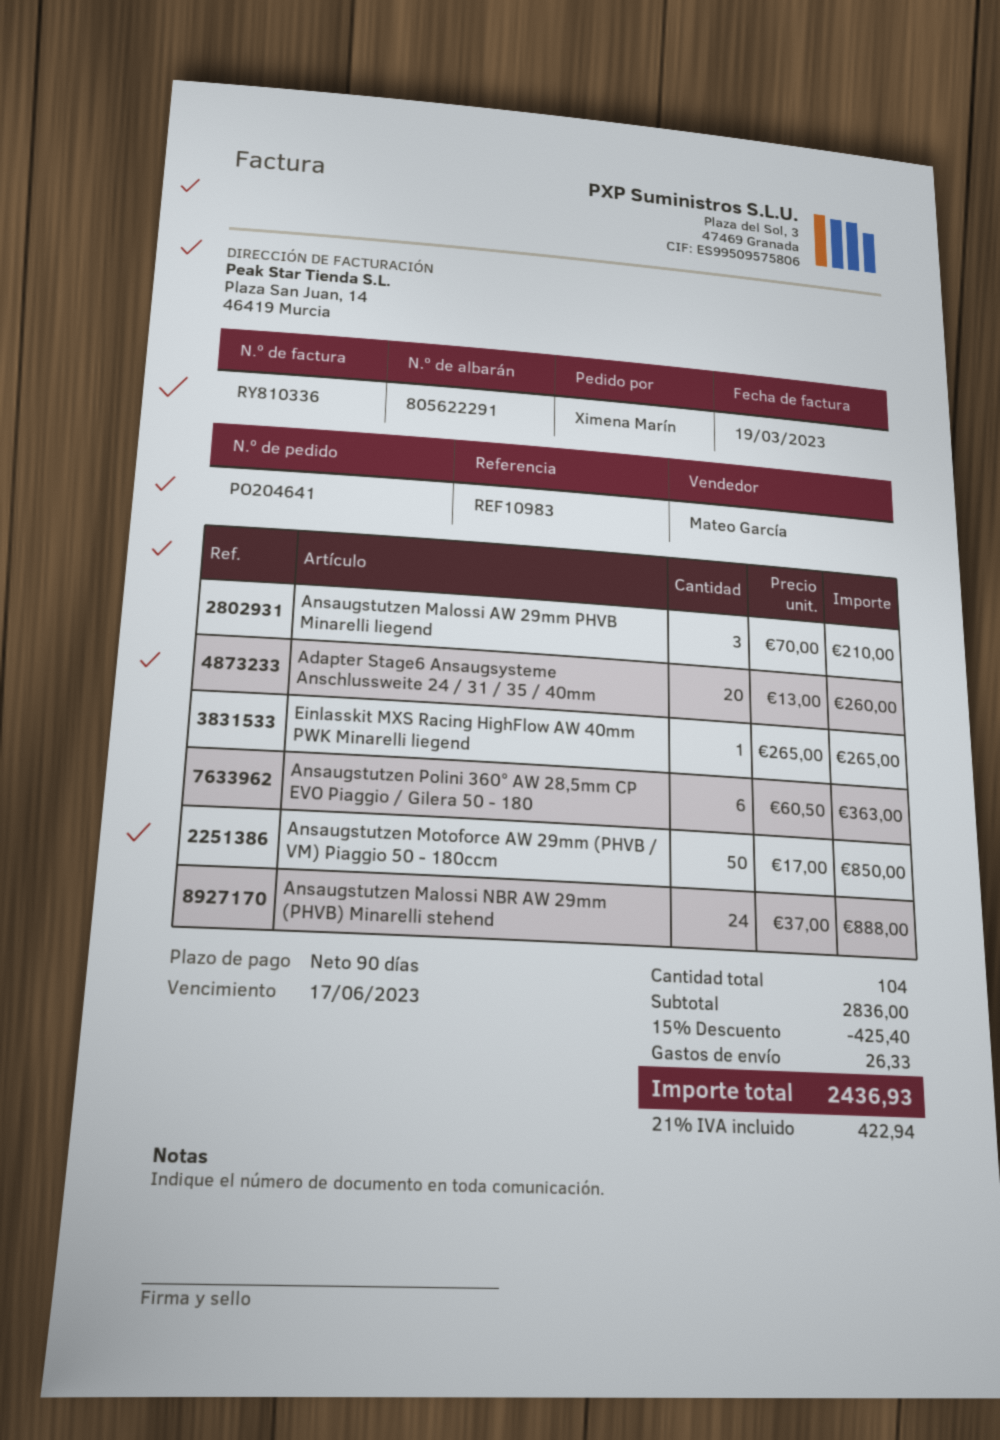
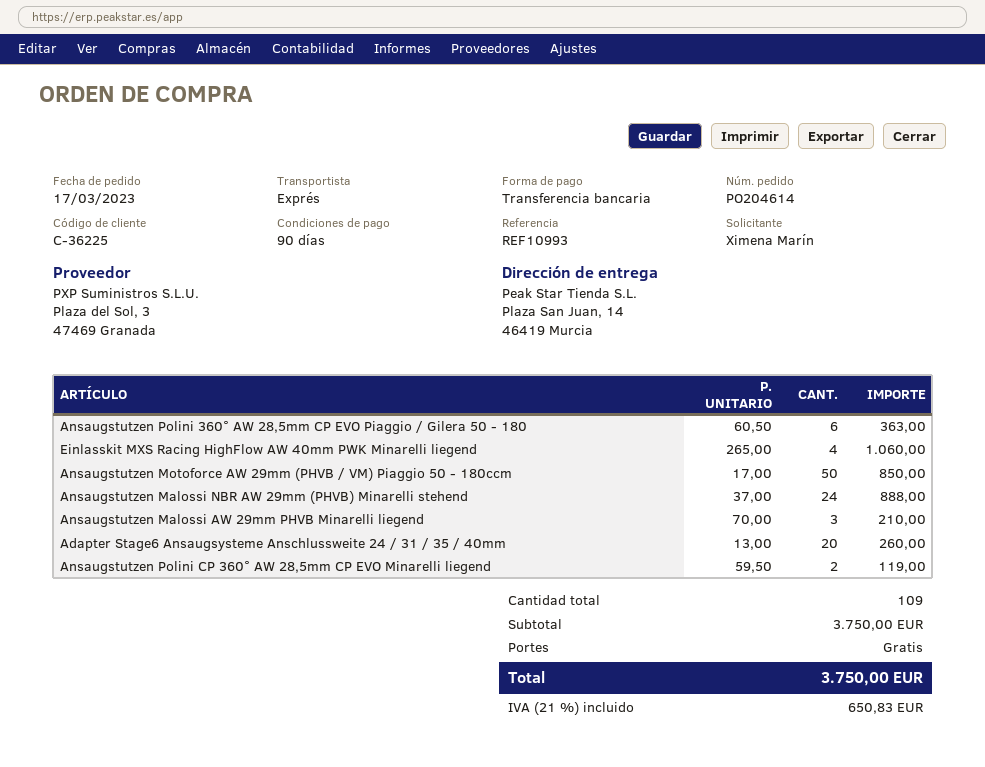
order number: PO204641 -> PO204614
reference: REF10983 -> REF10993
Einlasskit MXS Racing HighFlow AW 40mm PWK Minarelli liegend: 1 x 265.00 = 265.00 -> 4 x 265.00 = 1060.00
Ansaugstutzen Polini CP 360° AW 28,5mm CP EVO Minarelli liegend: none -> 2 x 59.50 = 119.00
total quantity: 104 -> 109
subtotal: 2836.00 -> 3750.00
discount: 15% = 425.40 -> none
shipping: 26.33 -> 0.00
tax: 21% = 422.94 -> 21% = 650.83
total: 2436.93 -> 3750.00

